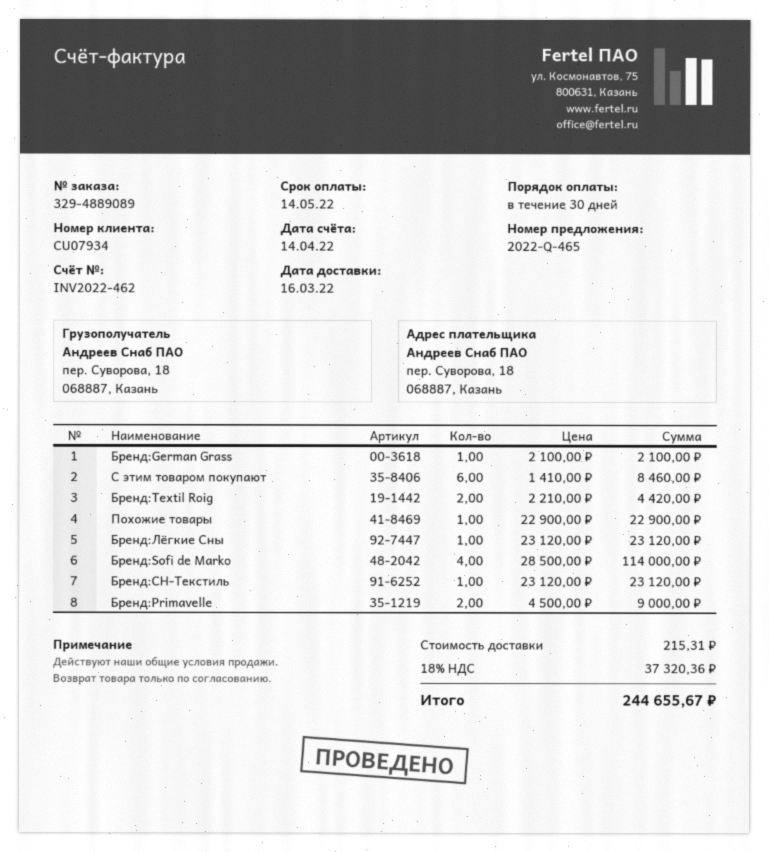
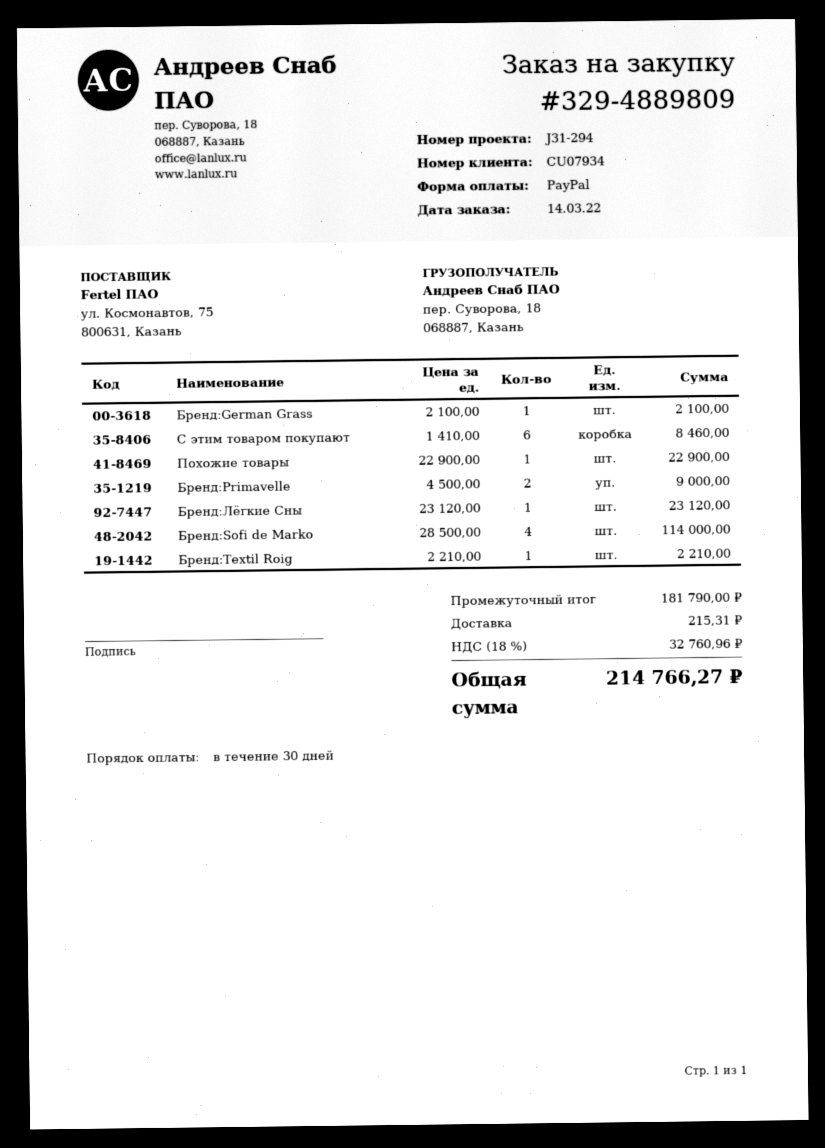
order number: 329-4889089 -> 329-4889809
Бренд:Textil Roig: 2 x 2210.00 = 4420.00 -> 1 x 2210.00 = 2210.00
Бренд:СН-Текстиль: 1 x 23120.00 = 23120.00 -> none
tax: 18% = 37320.36 -> 18% = 32760.96
total: 244655.67 -> 214766.27

